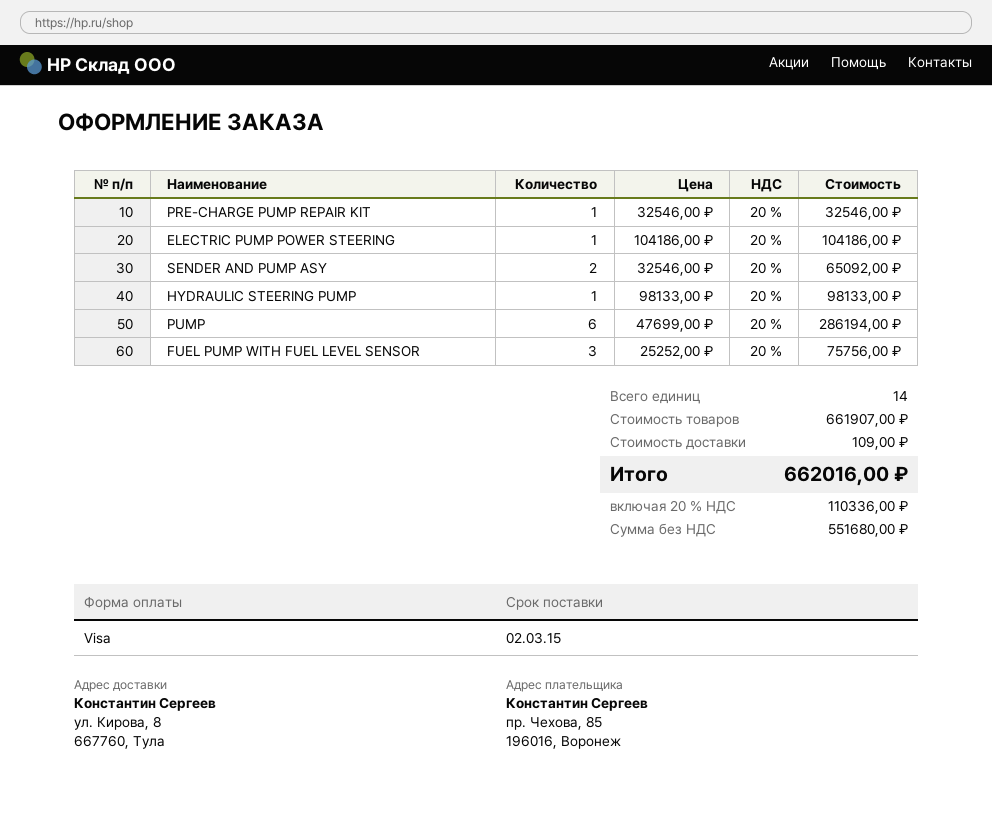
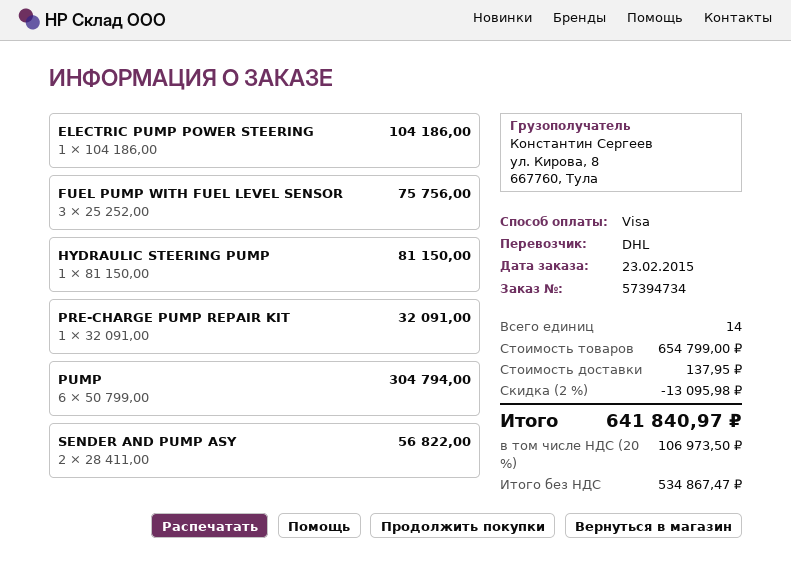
PRE-CHARGE PUMP REPAIR KIT: 1 x 32546.00 = 32546.00 -> 1 x 32091.00 = 32091.00
SENDER AND PUMP ASY: 2 x 32546.00 = 65092.00 -> 2 x 28411.00 = 56822.00
HYDRAULIC STEERING PUMP: 1 x 98133.00 = 98133.00 -> 1 x 81150.00 = 81150.00
PUMP: 6 x 47699.00 = 286194.00 -> 6 x 50799.00 = 304794.00
subtotal: 661907.00 -> 654799.00
discount: none -> 2% = 13095.98
shipping: 109.00 -> 137.95
net: 551680.00 -> 534867.47
tax: 20% = 110336.00 -> 20% = 106973.50
total: 662016.00 -> 641840.97

